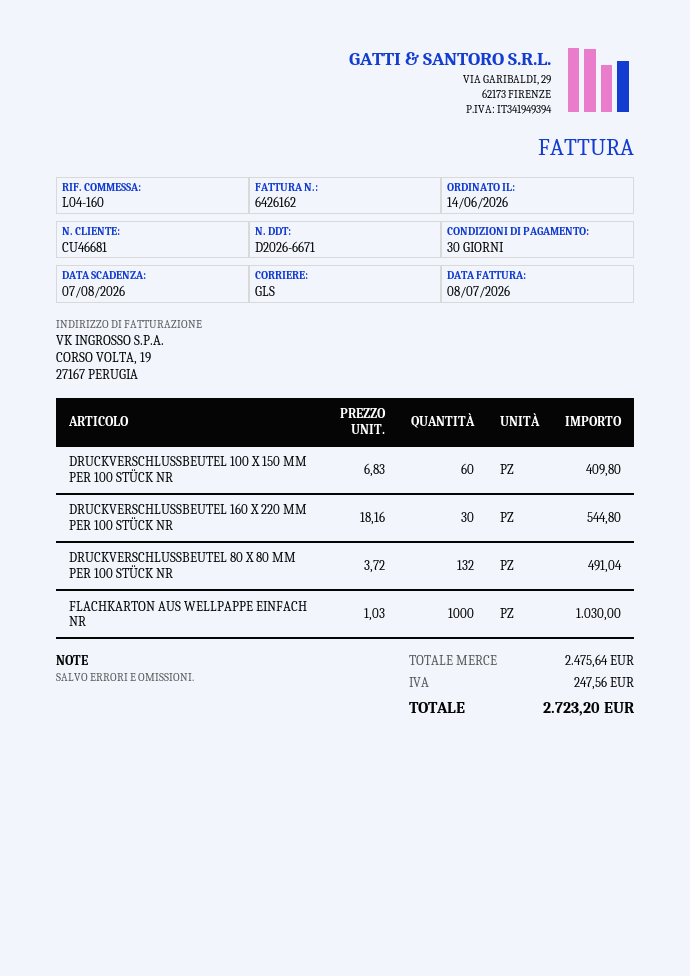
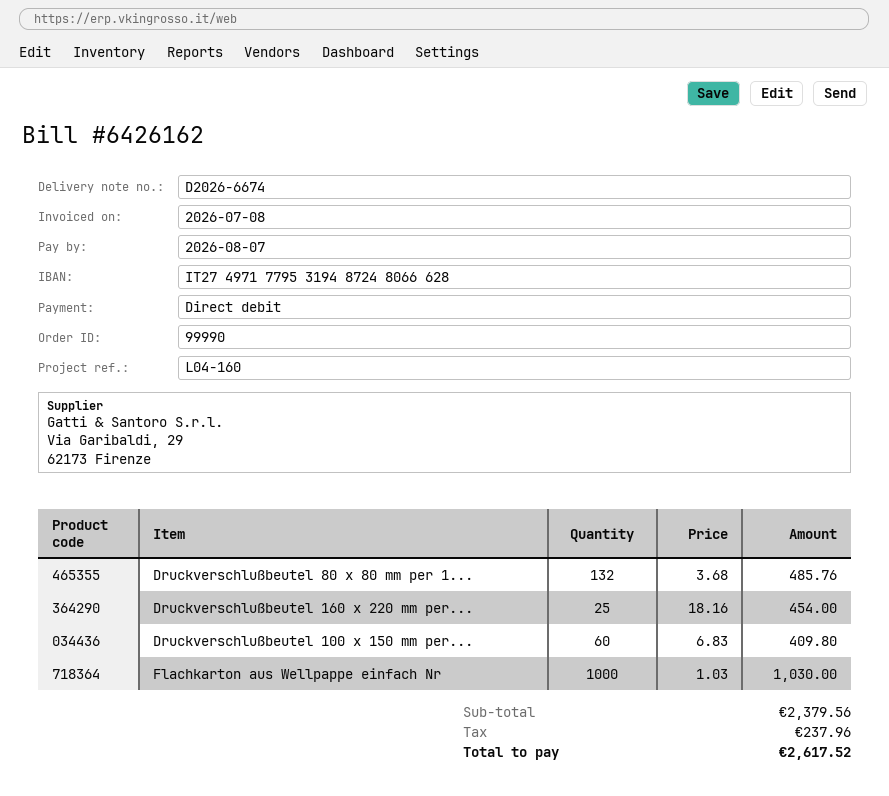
delivery note number: D2026-6671 -> D2026-6674
DRUCKVERSCHLUSSBEUTEL 160 X 220 MM PER 100 STÜCK NR: 30 x 18.16 = 544.80 -> 25 x 18.16 = 454.00
DRUCKVERSCHLUSSBEUTEL 80 X 80 MM PER 100 STÜCK NR: 132 x 3.72 = 491.04 -> 132 x 3.68 = 485.76
subtotal: 2475.64 -> 2379.56
tax: 247.56 -> 237.96
total: 2723.20 -> 2617.52

